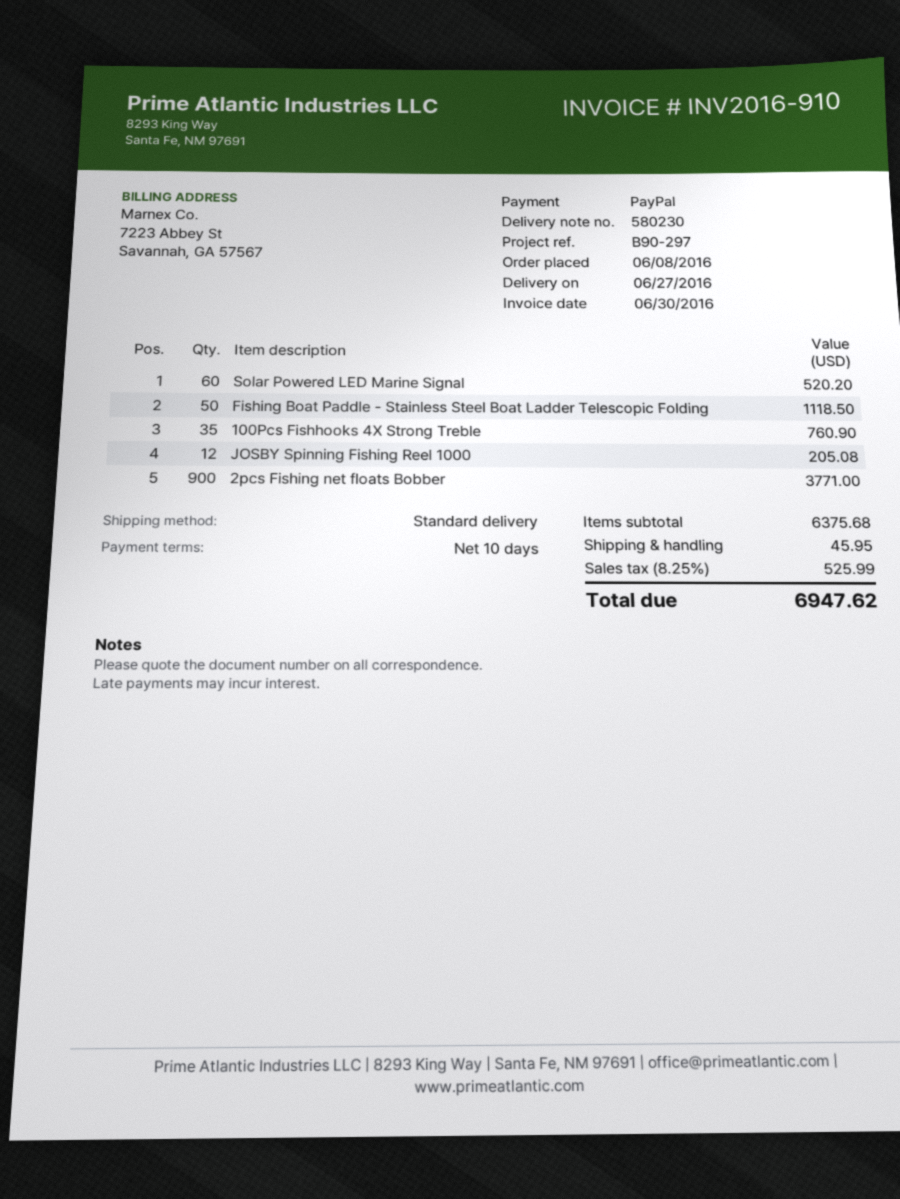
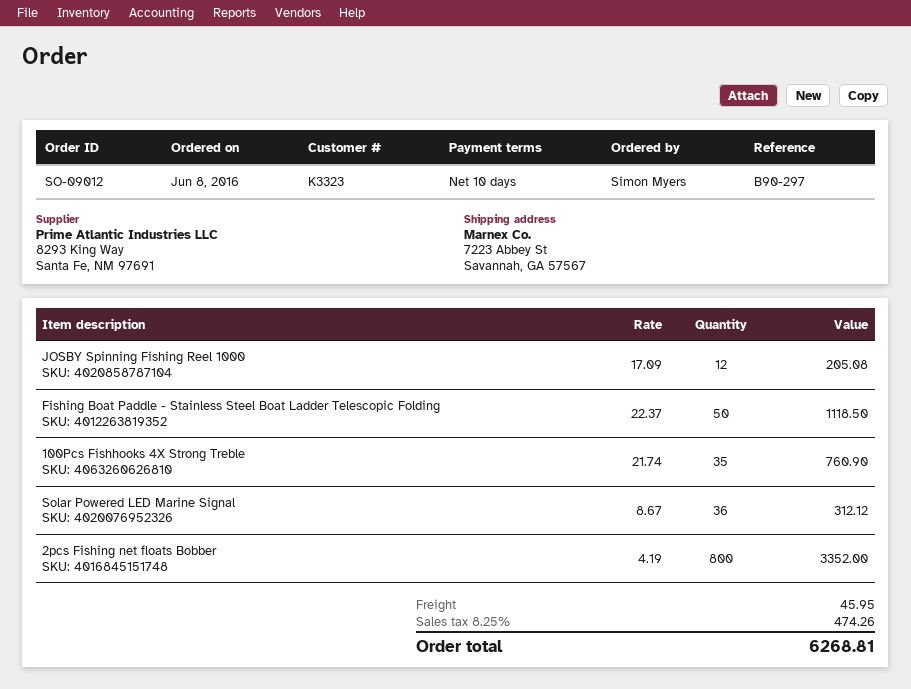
Solar Powered LED Marine Signal: 60 for 520.20 -> 36 for 312.12
2pcs Fishing net floats Bobber: 900 for 3771.00 -> 800 for 3352.00
tax: 8.25% = 525.99 -> 8.25% = 474.26
total: 6947.62 -> 6268.81

